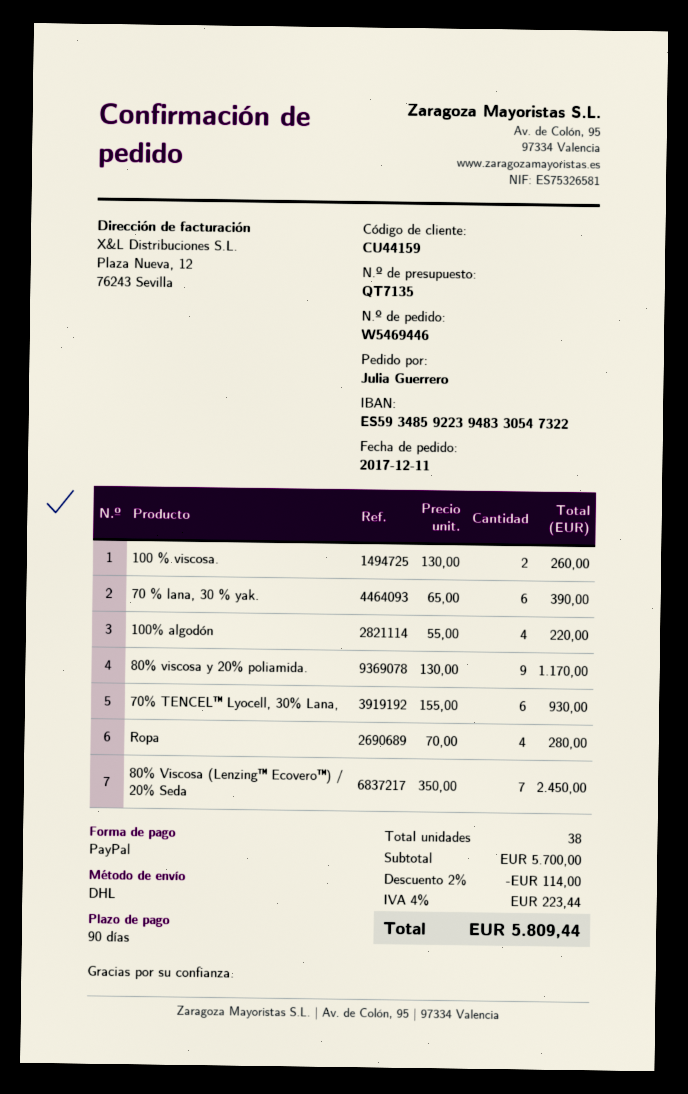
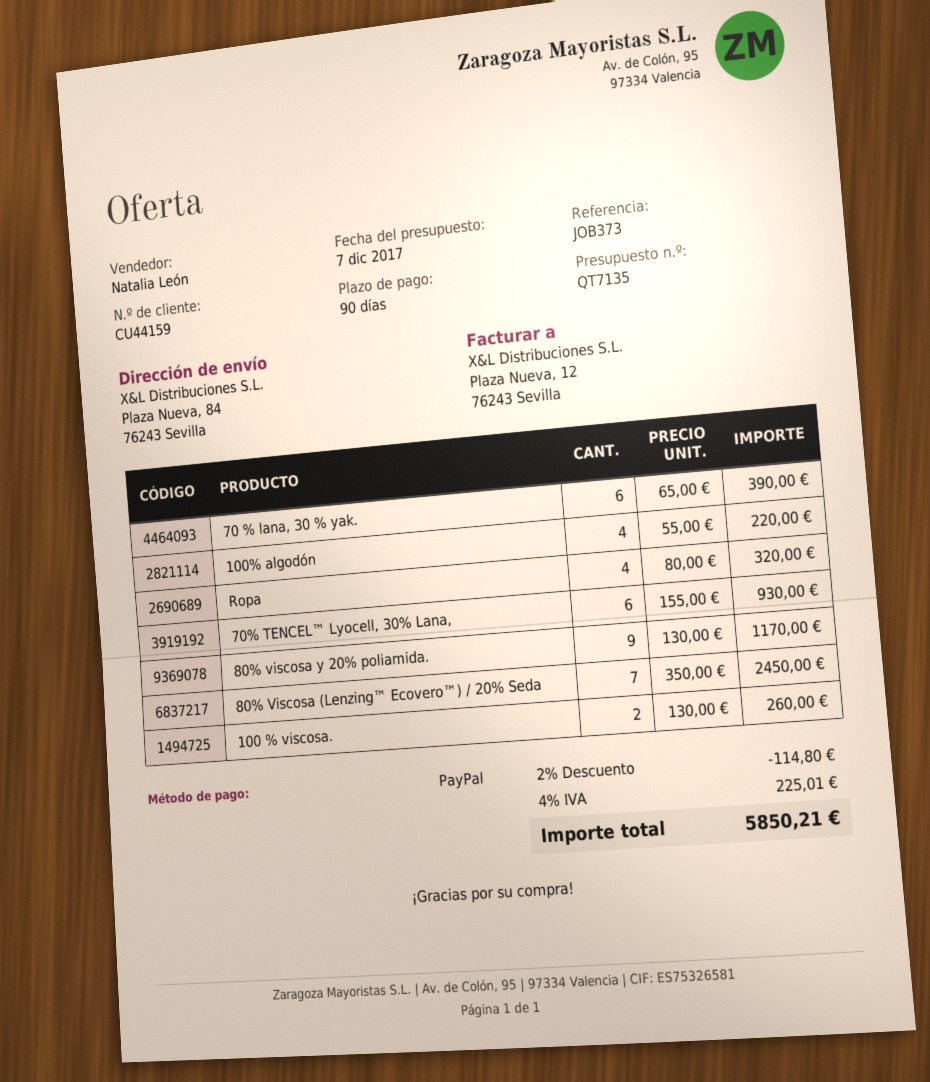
Ropa: 4 x 70.00 = 280.00 -> 4 x 80.00 = 320.00
discount: 2% = 114.00 -> 2% = 114.80
tax: 4% = 223.44 -> 4% = 225.01
total: 5809.44 -> 5850.21

